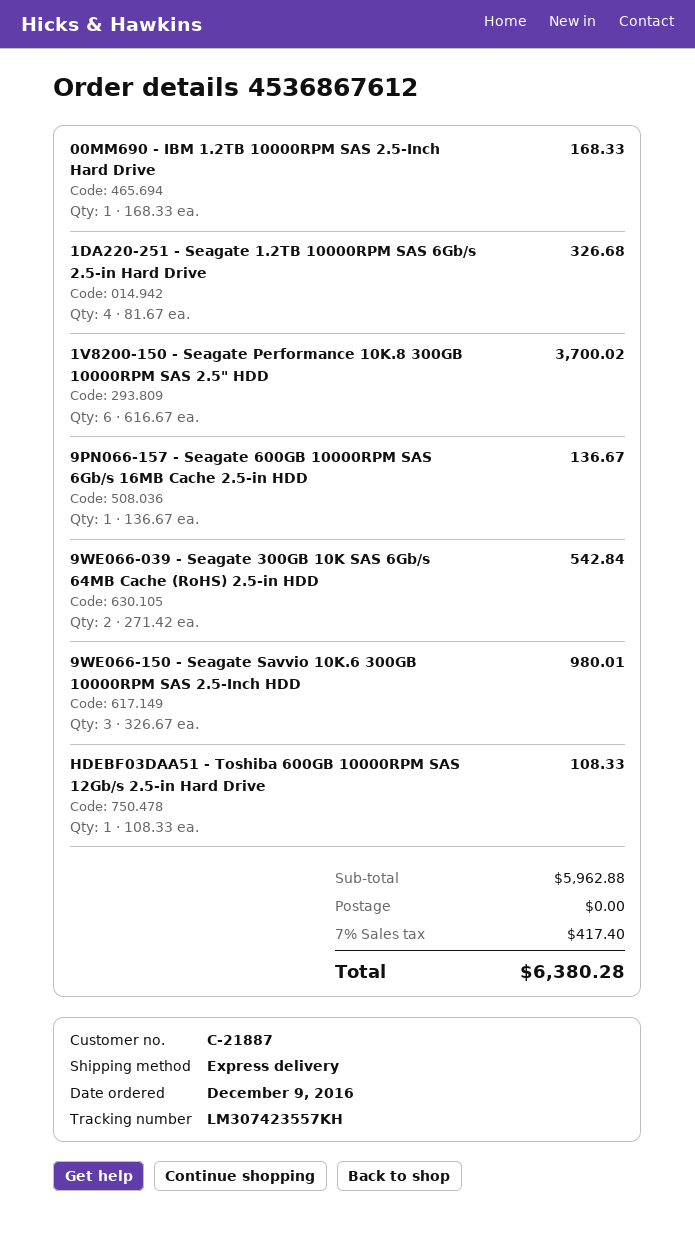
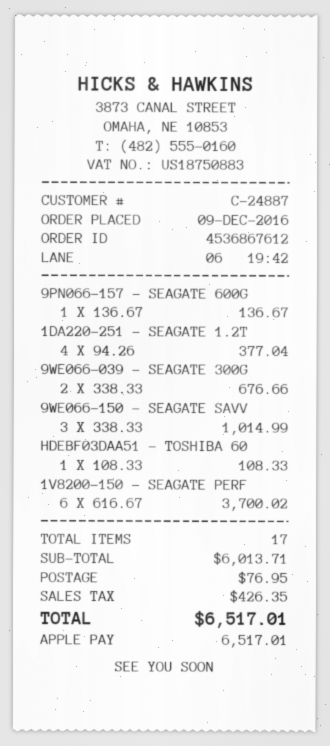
customer number: C-21887 -> C-24887
00MM690 - IBM 1.2TB 10000RPM SAS 2.5-Inch Hard Drive: 1 x 168.33 = 168.33 -> none
1DA220-251 - Seagate 1.2TB 10000RPM SAS 6Gb/s 2.5-in Hard Drive: 4 x 81.67 = 326.68 -> 4 x 94.26 = 377.04
9WE066-039 - Seagate 300GB 10K SAS 6Gb/s 64MB Cache (RoHS) 2.5-in HDD: 2 x 271.42 = 542.84 -> 2 x 338.33 = 676.66
9WE066-150 - Seagate Savvio 10K.6 300GB 10000RPM SAS 2.5-Inch HDD: 3 x 326.67 = 980.01 -> 3 x 338.33 = 1014.99
subtotal: 5962.88 -> 6013.71
shipping: 0.00 -> 76.95
tax: 417.40 -> 426.35
total: 6380.28 -> 6517.01

